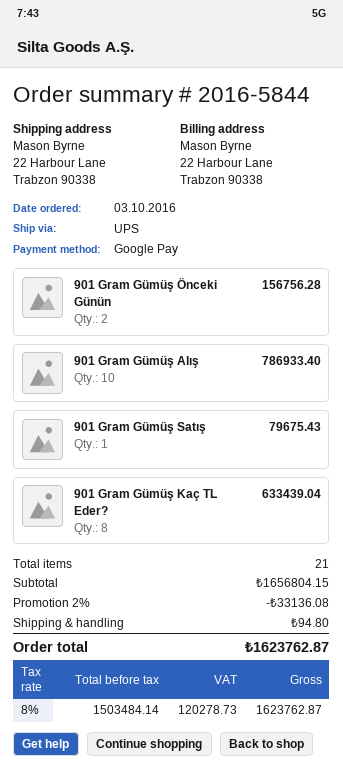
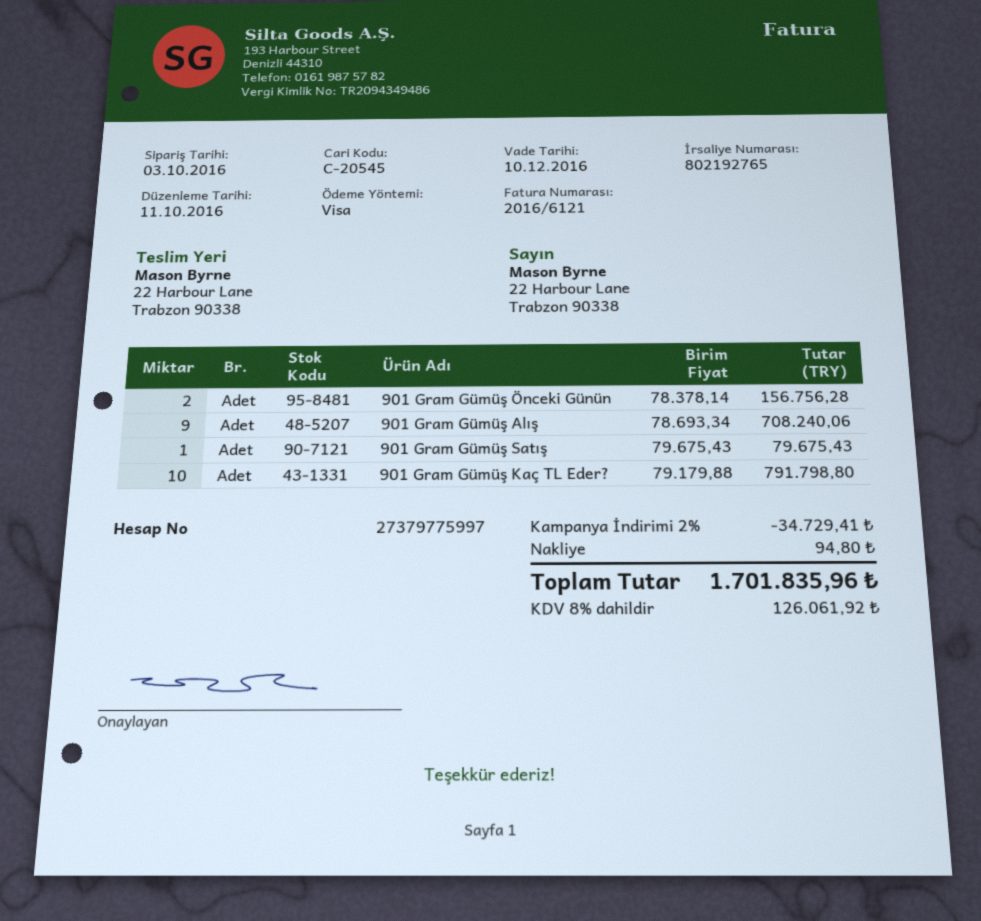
payment method: Google Pay -> Visa
901 Gram Gümüş Alış: 10 for 786933.40 -> 9 for 708240.06
901 Gram Gümüş Kaç TL Eder?: 8 for 633439.04 -> 10 for 791798.80
discount: 2% = 33136.08 -> 2% = 34729.41
tax: 8% = 120278.73 -> 8% = 126061.92
total: 1623762.87 -> 1701835.96

